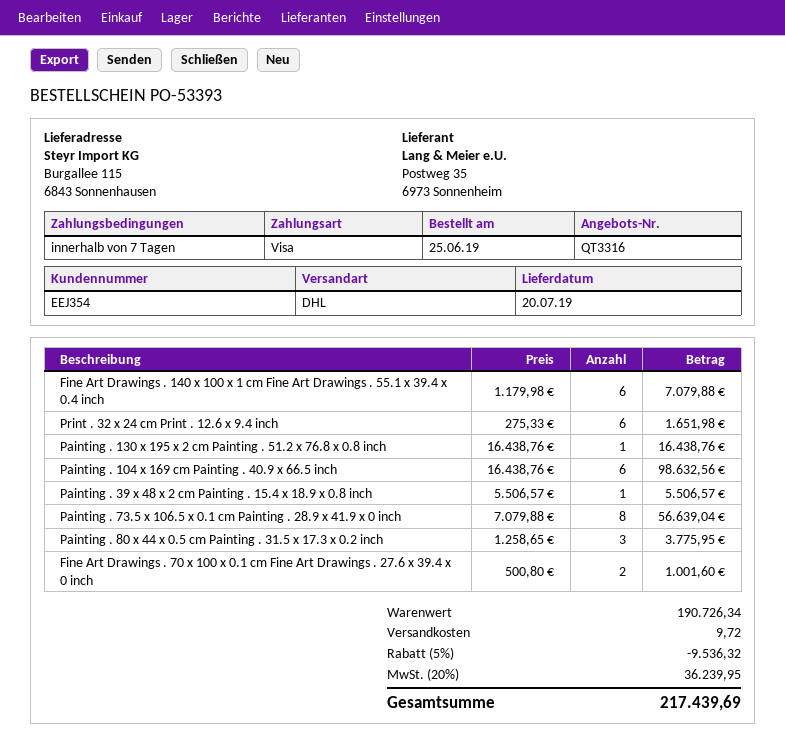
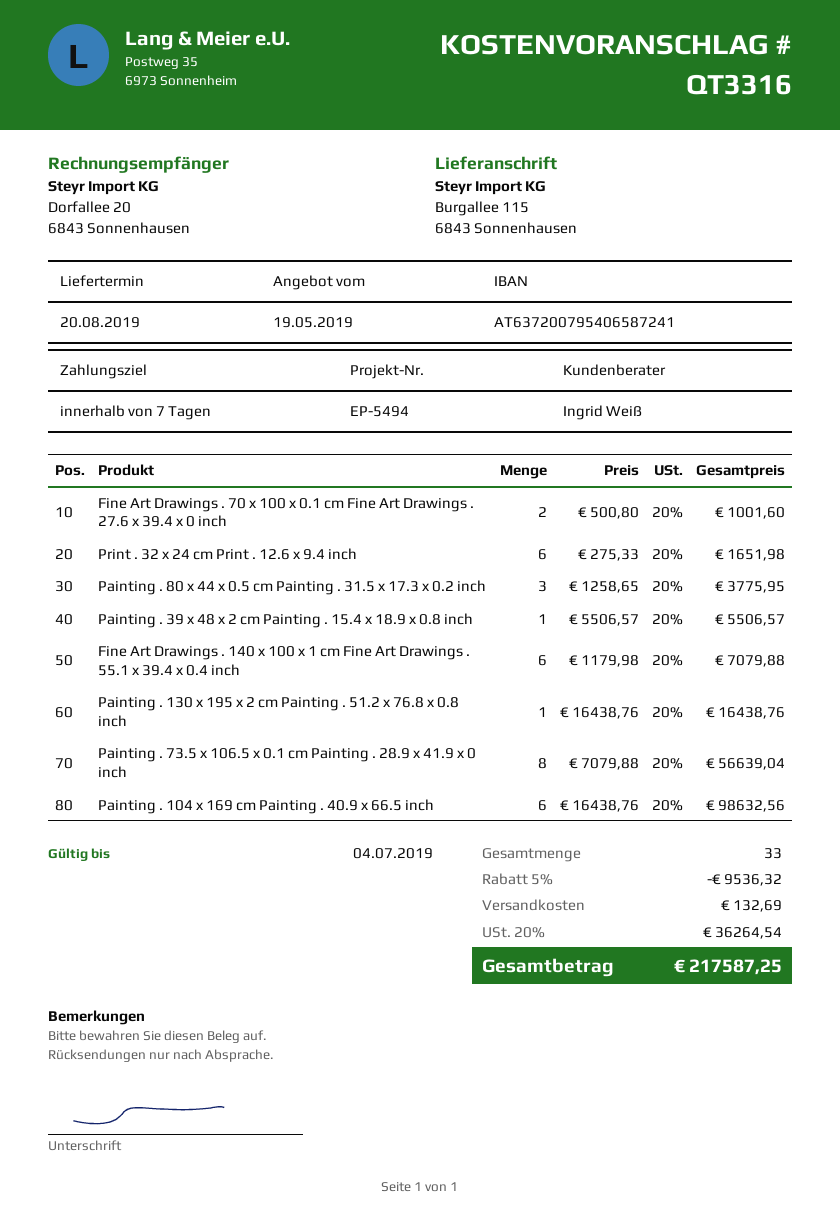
delivery date: 2019-07-20 -> 2019-08-20
shipping: 9.72 -> 132.69
tax: 20% = 36239.95 -> 20% = 36264.54
total: 217439.69 -> 217587.25

